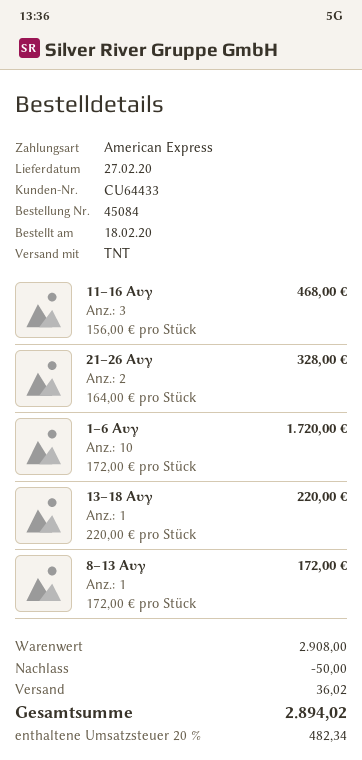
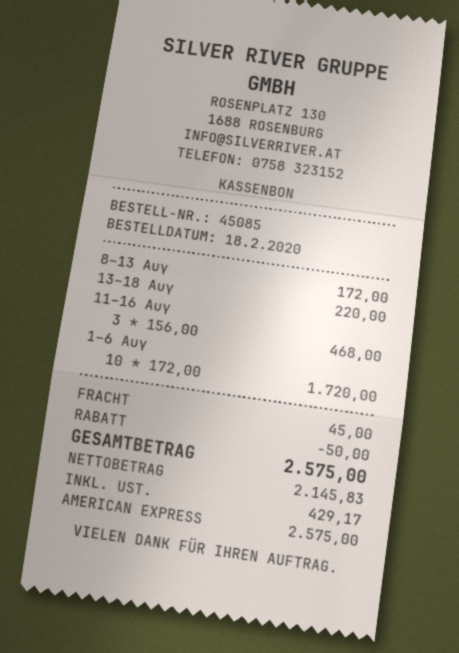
order number: 45084 -> 45085
21–26 Αυγ: 2 x 164.00 = 328.00 -> none
shipping: 36.02 -> 45.00
tax: 482.34 -> 429.17
total: 2894.02 -> 2575.00

